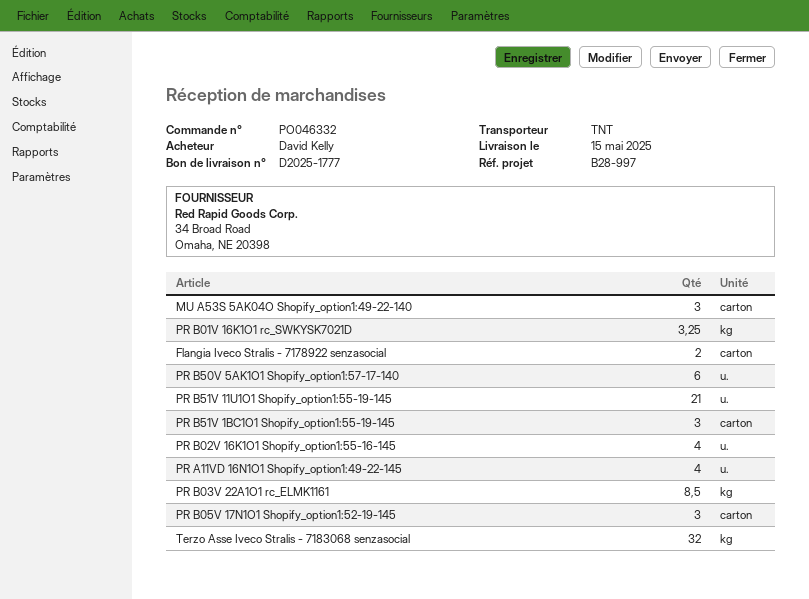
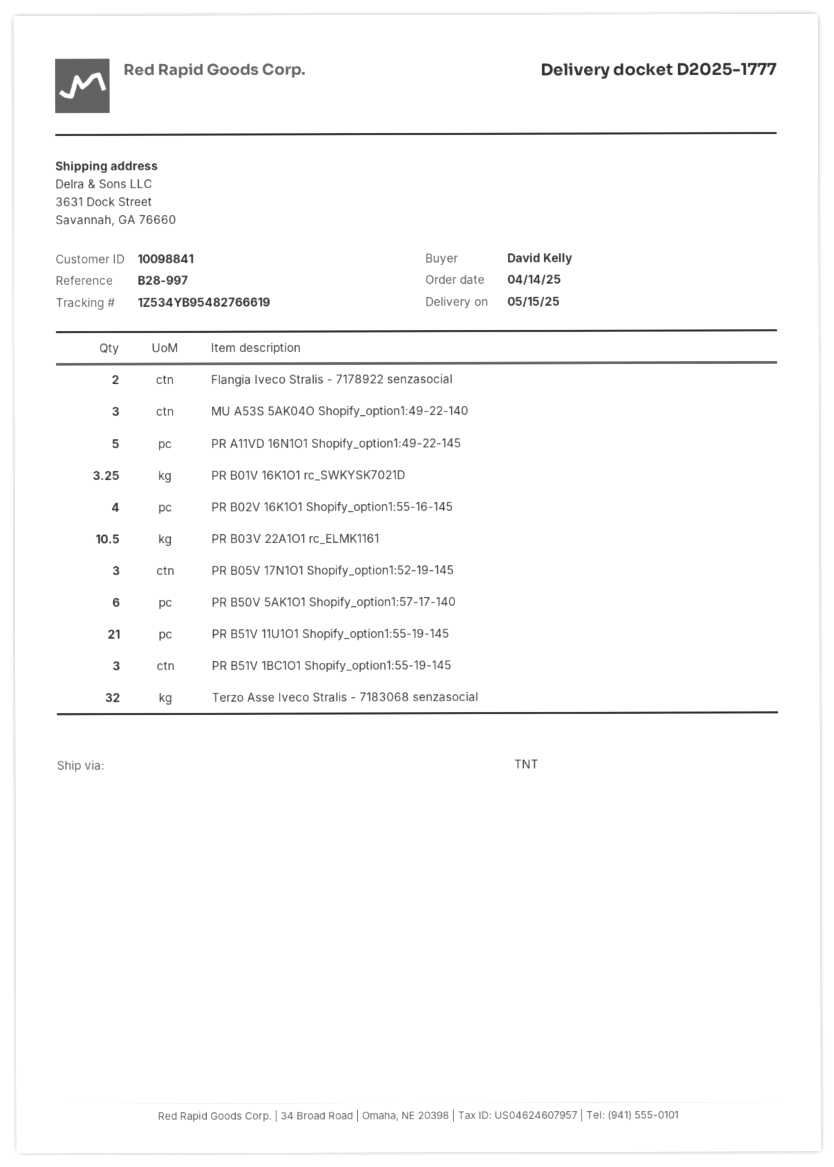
PR A11VD 16N1O1 Shopify_option1:49-22-145: 4 -> 5
PR B03V 22A1O1 rc_ELMK1161: 8.5 -> 10.5

